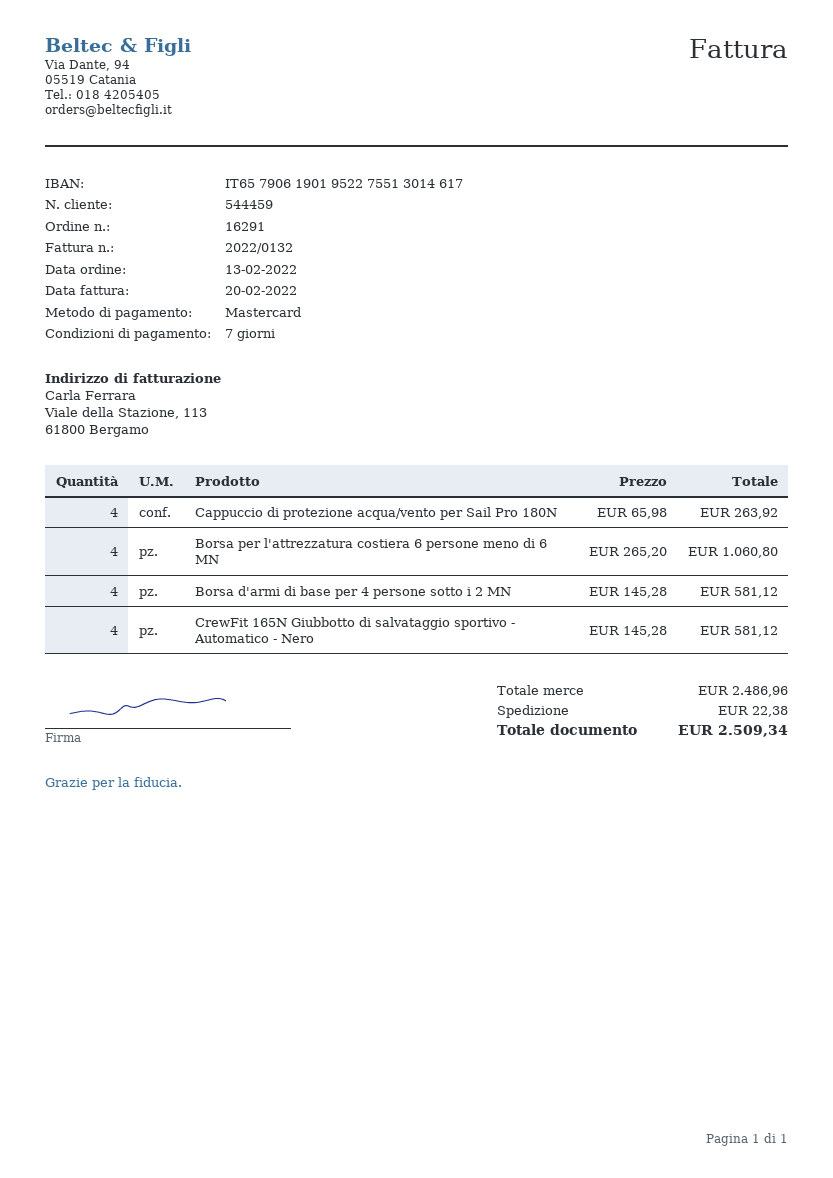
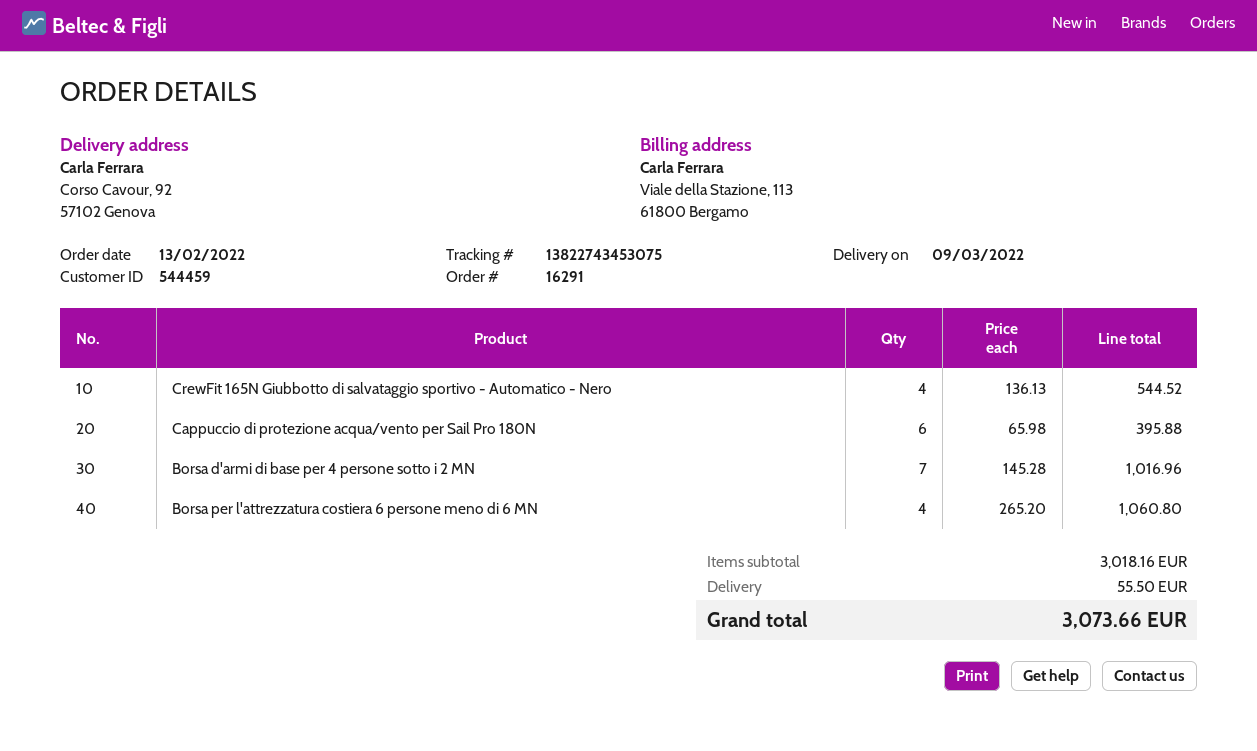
Cappuccio di protezione acqua/vento per Sail Pro 180N: 4 x 65.98 = 263.92 -> 6 x 65.98 = 395.88
Borsa d'armi di base per 4 persone sotto i 2 MN: 4 x 145.28 = 581.12 -> 7 x 145.28 = 1016.96
CrewFit 165N Giubbotto di salvataggio sportivo - Automatico - Nero: 4 x 145.28 = 581.12 -> 4 x 136.13 = 544.52
subtotal: 2486.96 -> 3018.16
shipping: 22.38 -> 55.50
total: 2509.34 -> 3073.66

